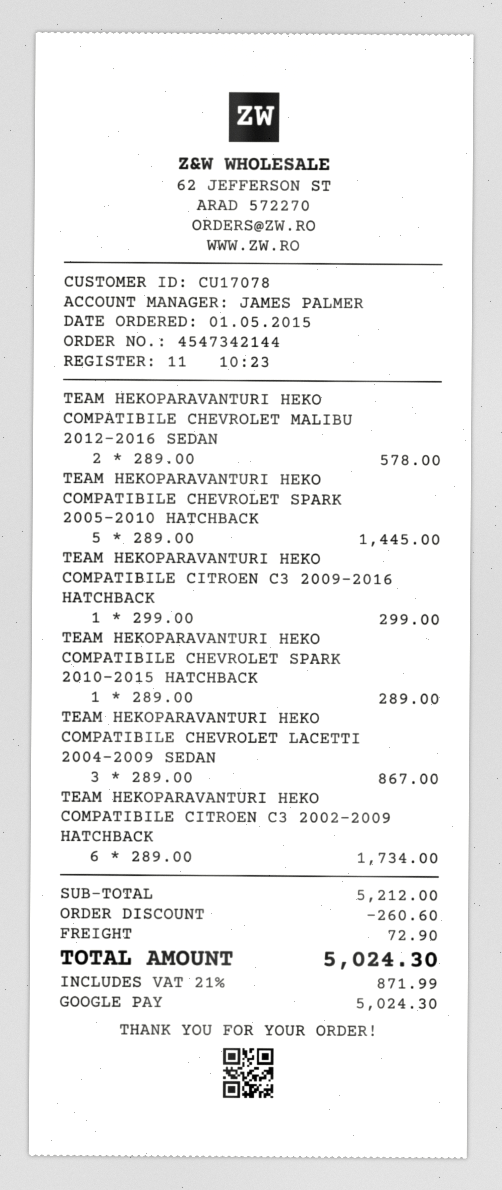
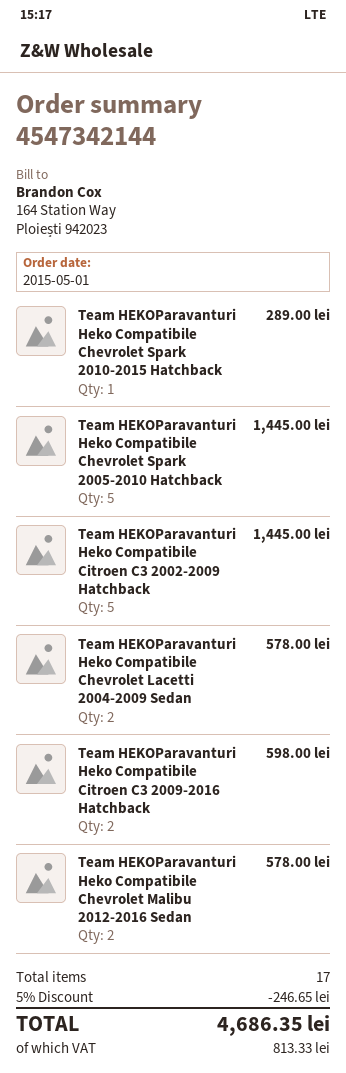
TEAM HEKOPARAVANTURI HEKO COMPATIBILE CITROEN C3 2009-2016 HATCHBACK: 1 for 299.00 -> 2 for 598.00
TEAM HEKOPARAVANTURI HEKO COMPATIBILE CHEVROLET LACETTI 2004-2009 SEDAN: 3 for 867.00 -> 2 for 578.00
TEAM HEKOPARAVANTURI HEKO COMPATIBILE CITROEN C3 2002-2009 HATCHBACK: 6 for 1734.00 -> 5 for 1445.00
discount: 260.60 -> 246.65
shipping: 72.90 -> none
tax: 871.99 -> 813.33
total: 5024.30 -> 4686.35

